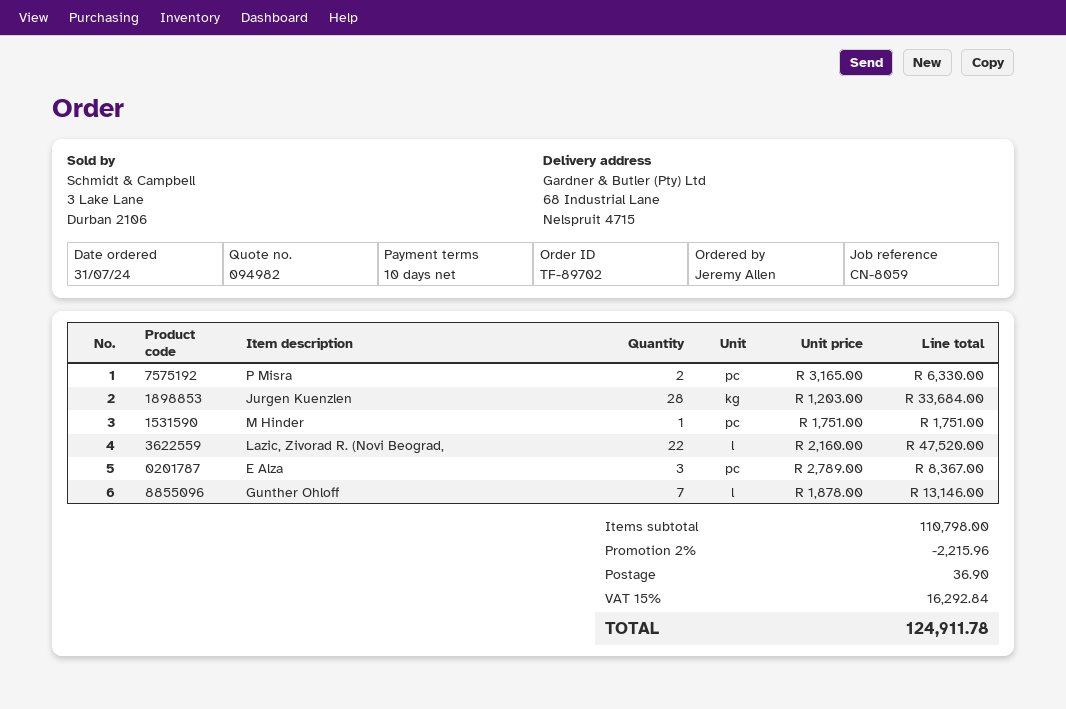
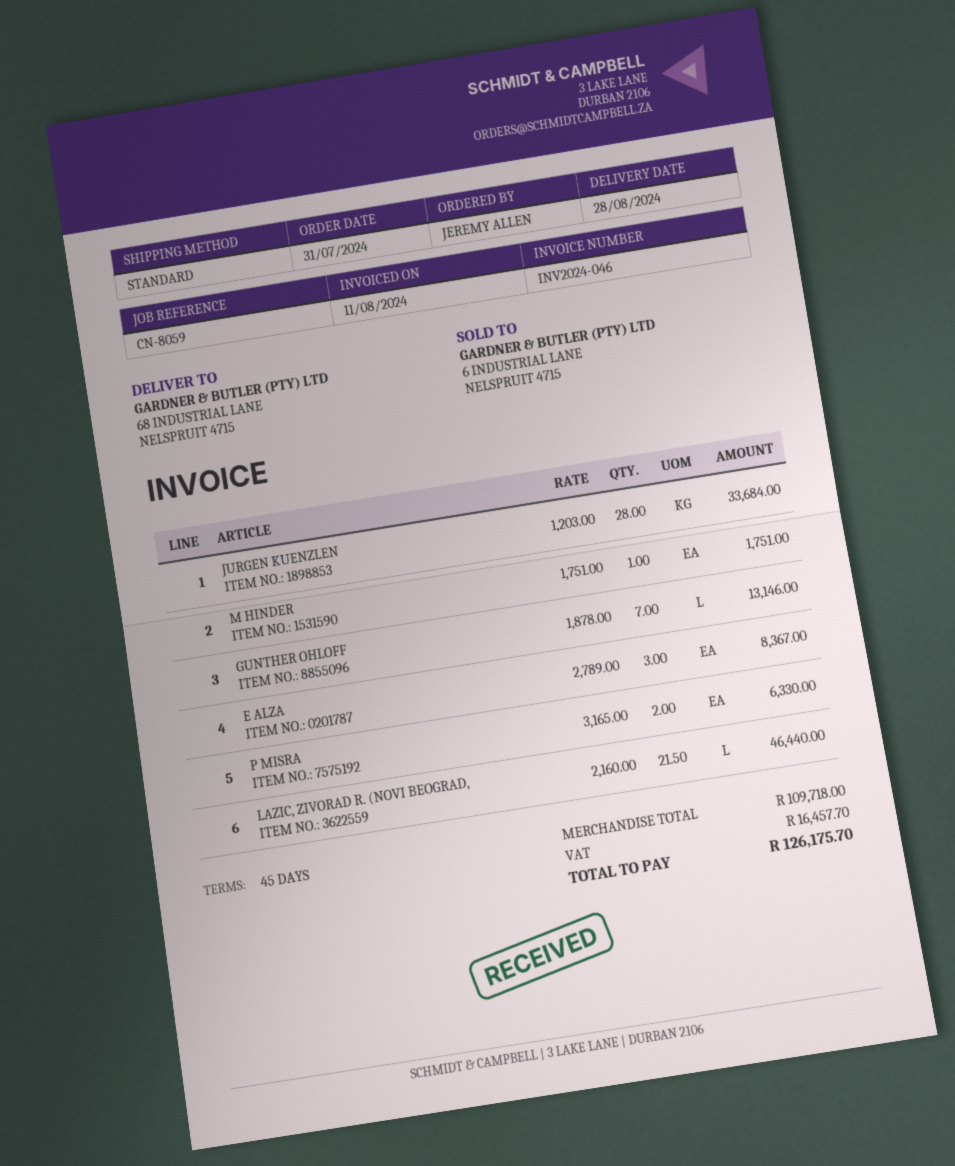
payment terms: 10 days -> 45 days
Lazic, Zivorad R. (Novi Beograd,: 22 x 2160.00 = 47520.00 -> 21.5 x 2160.00 = 46440.00
subtotal: 110798.00 -> 109718.00
discount: 2% = 2215.96 -> none
shipping: 36.90 -> none
tax: 16292.84 -> 16457.70
total: 124911.78 -> 126175.70

